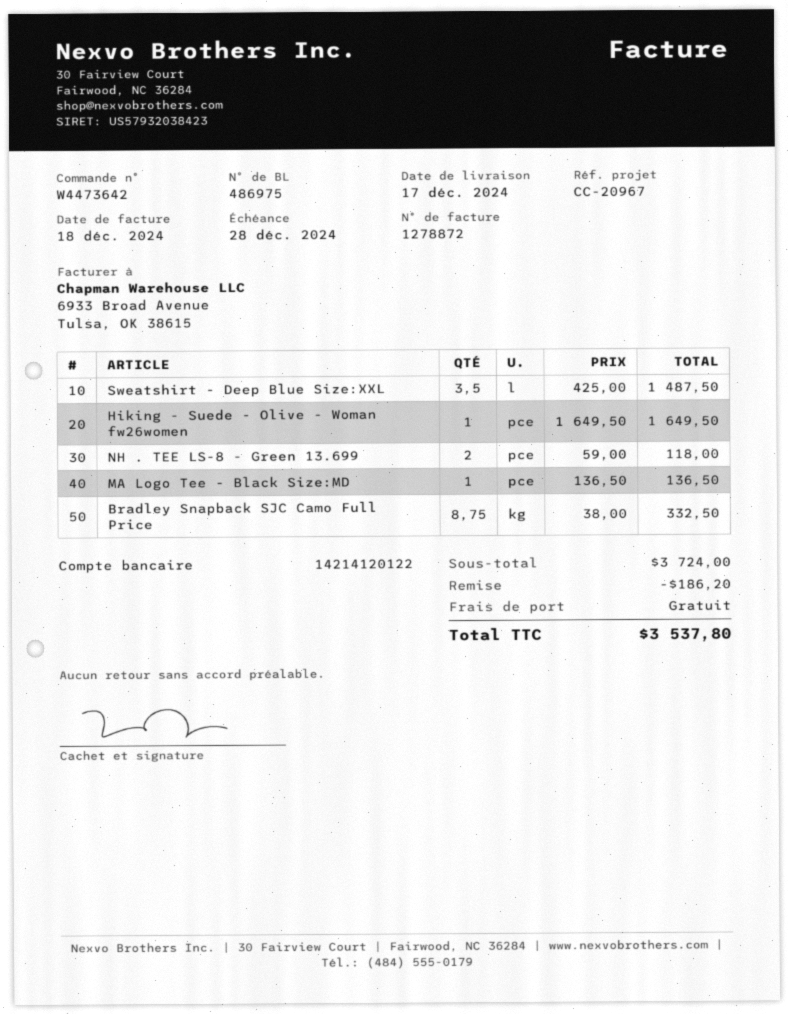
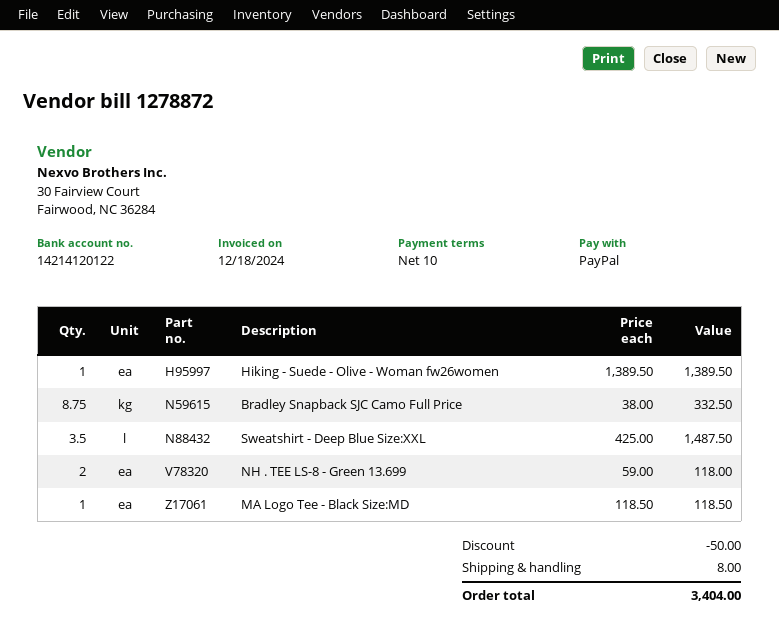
Hiking - Suede - Olive - Woman fw26women: 1 x 1649.50 = 1649.50 -> 1 x 1389.50 = 1389.50
MA Logo Tee - Black Size:MD: 1 x 136.50 = 136.50 -> 1 x 118.50 = 118.50
discount: 186.20 -> 50.00
shipping: 0.00 -> 8.00
total: 3537.80 -> 3404.00

